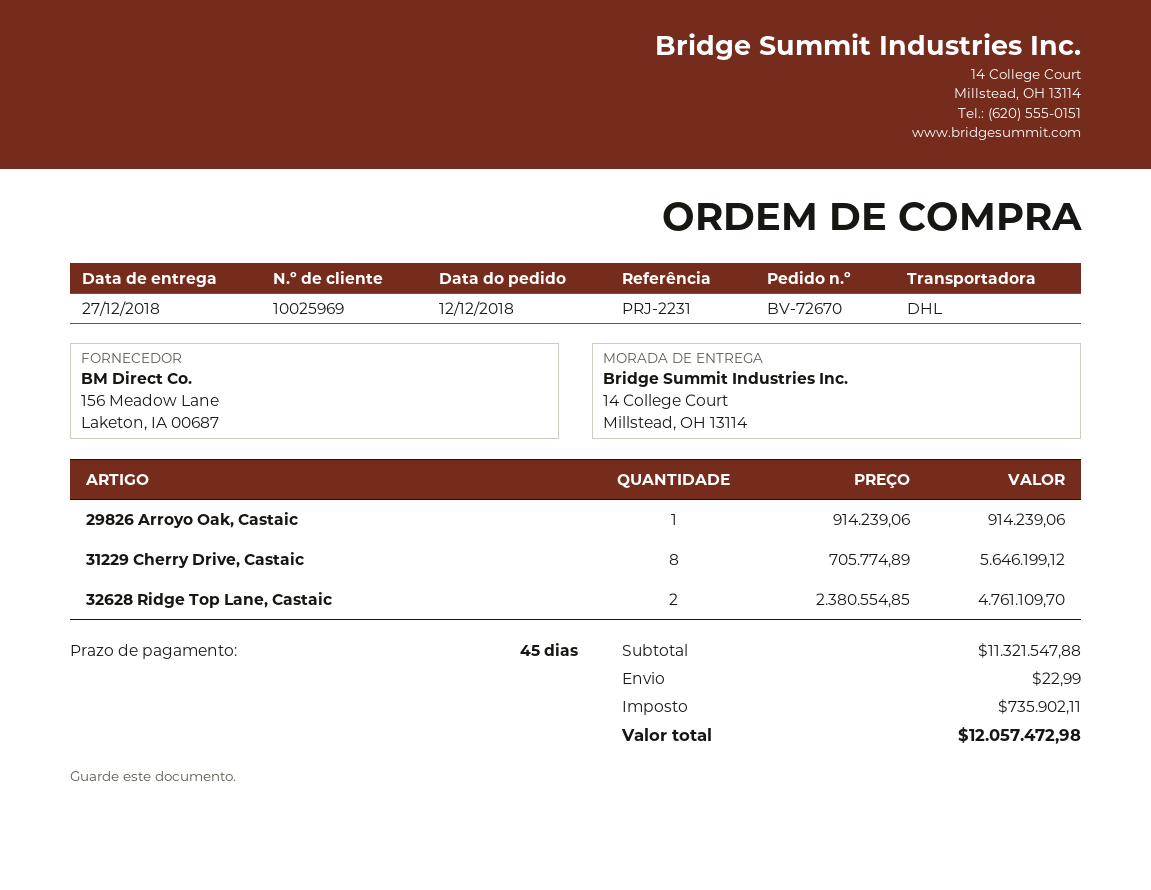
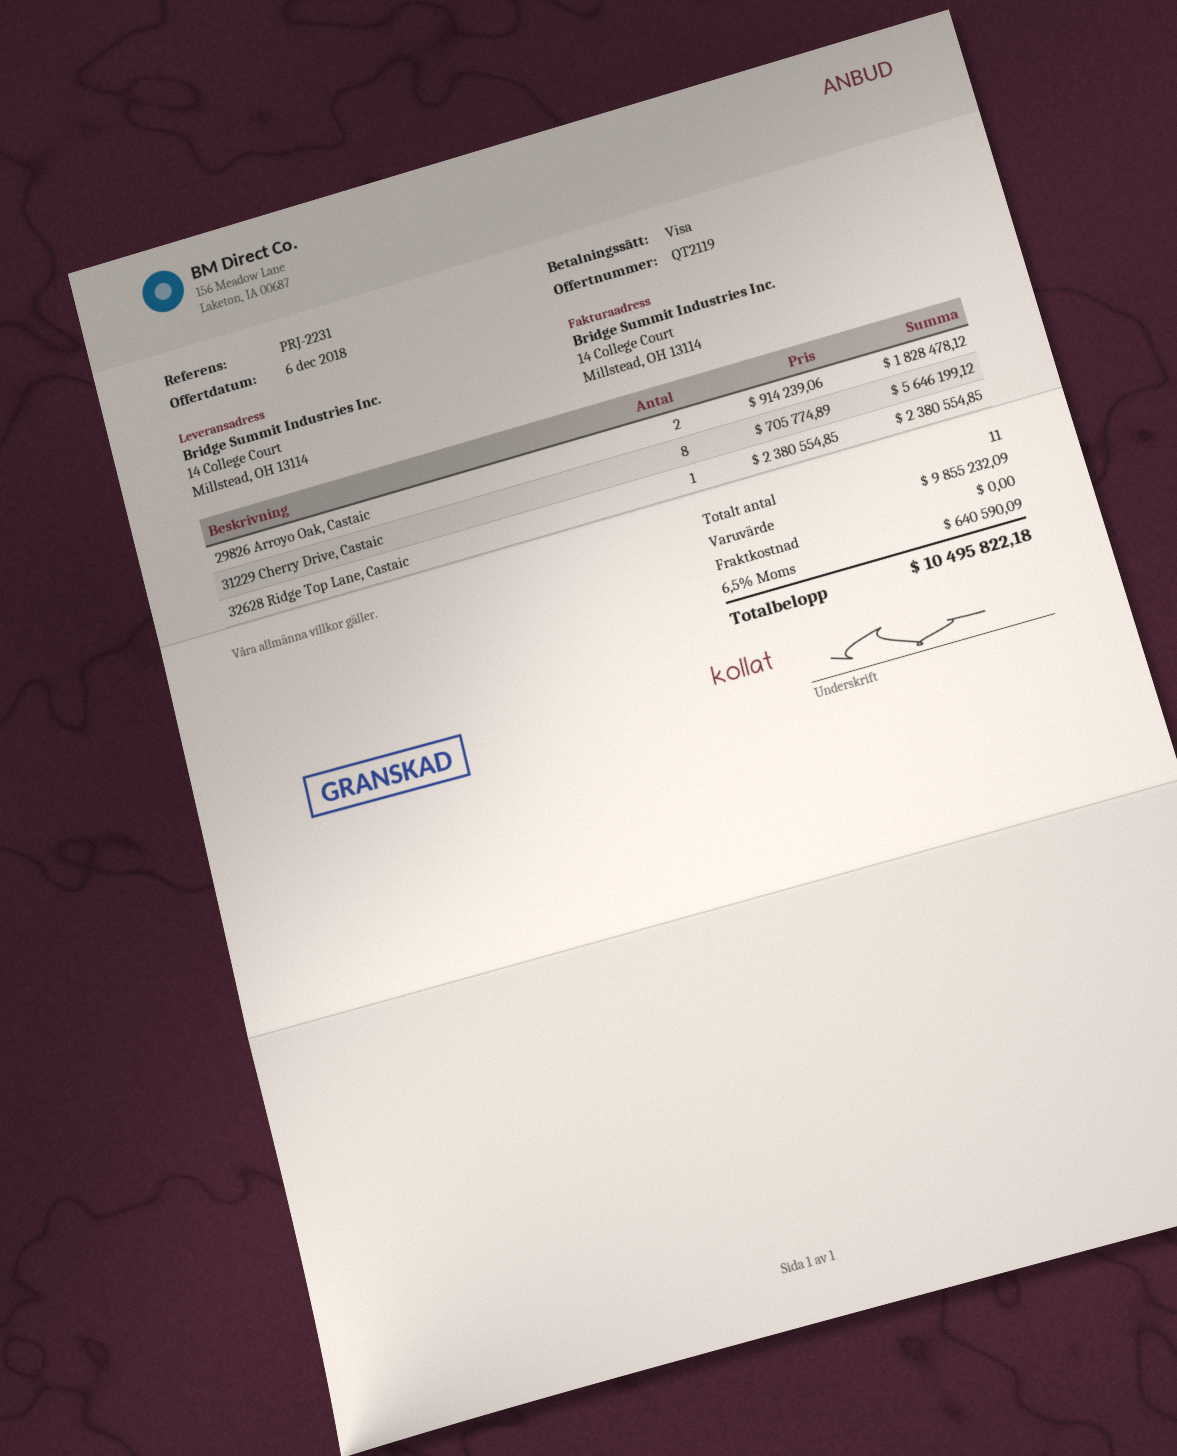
29826 Arroyo Oak, Castaic: 1 x 914239.06 = 914239.06 -> 2 x 914239.06 = 1828478.12
32628 Ridge Top Lane, Castaic: 2 x 2380554.85 = 4761109.70 -> 1 x 2380554.85 = 2380554.85
subtotal: 11321547.88 -> 9855232.09
shipping: 22.99 -> 0.00
tax: 735902.11 -> 640590.09
total: 12057472.98 -> 10495822.18

